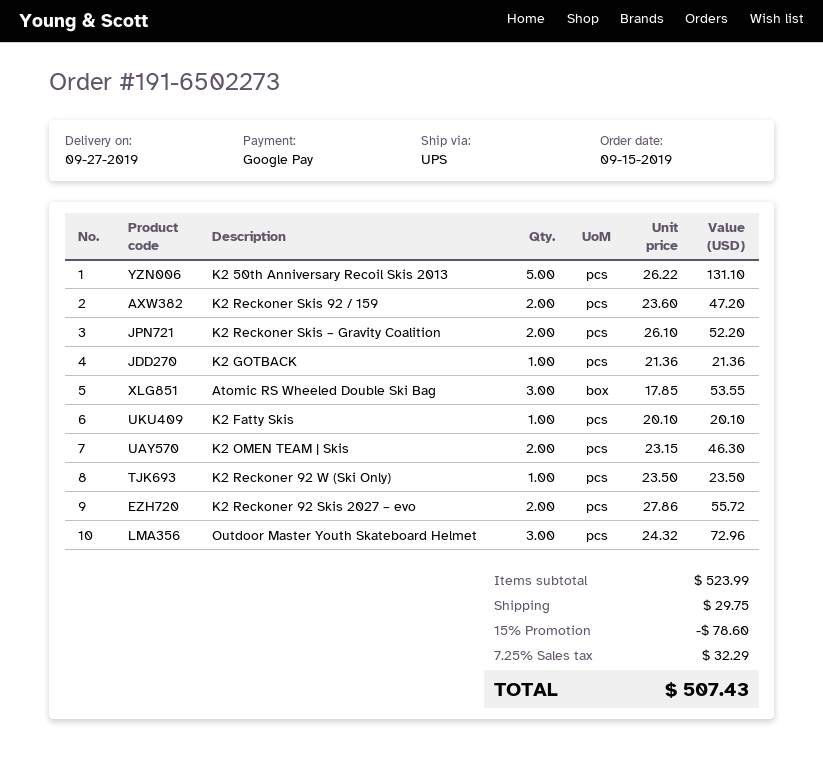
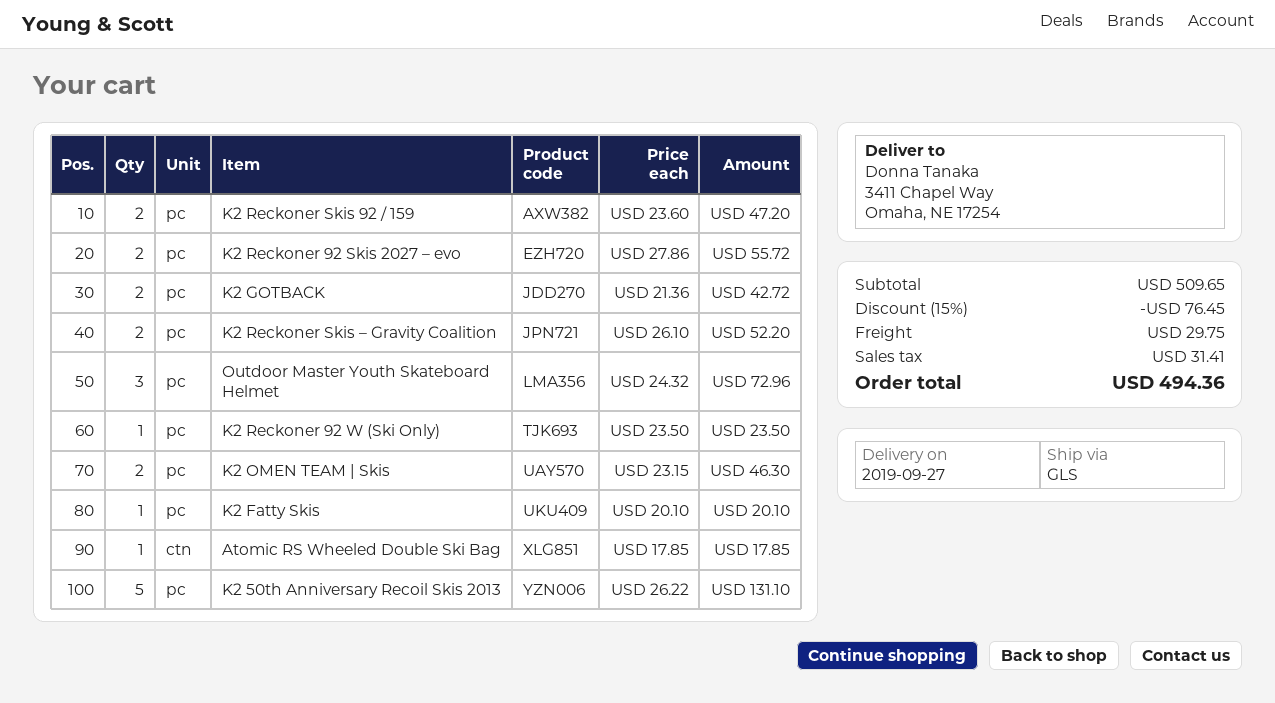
shipping method: UPS -> GLS
K2 GOTBACK: 1 x 21.36 = 21.36 -> 2 x 21.36 = 42.72
Atomic RS Wheeled Double Ski Bag: 3 x 17.85 = 53.55 -> 1 x 17.85 = 17.85
subtotal: 523.99 -> 509.65
discount: 15% = 78.60 -> 15% = 76.45
tax: 32.29 -> 31.41
total: 507.43 -> 494.36

